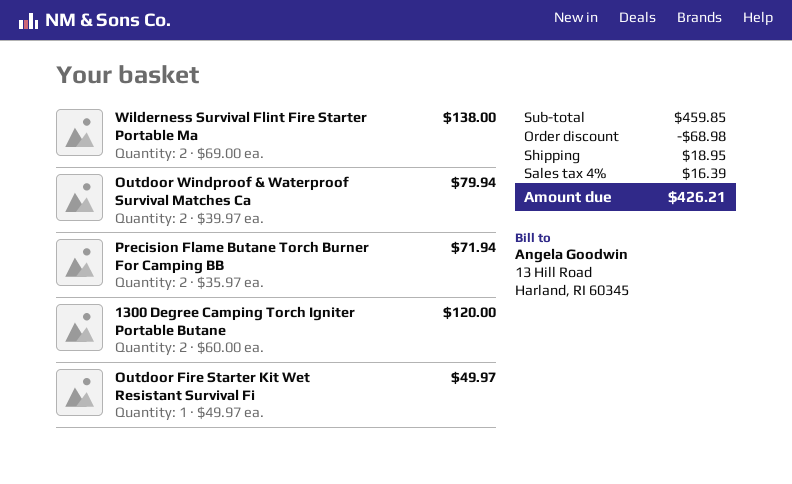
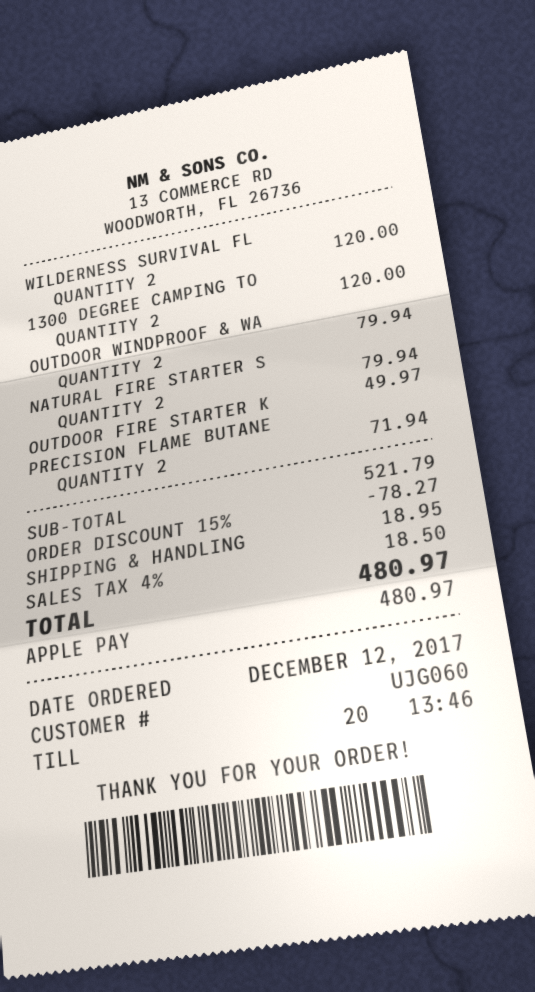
Wilderness Survival Flint Fire Starter Portable Ma: 2 for 138.00 -> 2 for 120.00
NATURAL FIRE STARTER S: none -> 2 for 79.94
subtotal: 459.85 -> 521.79
discount: 68.98 -> 78.27
tax: 4% = 16.39 -> 4% = 18.50
total: 426.21 -> 480.97

